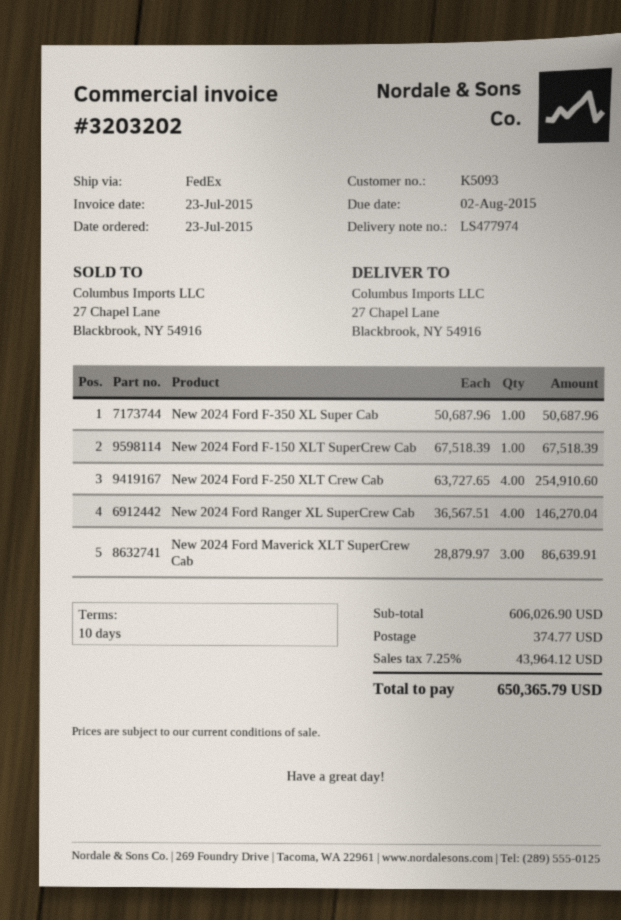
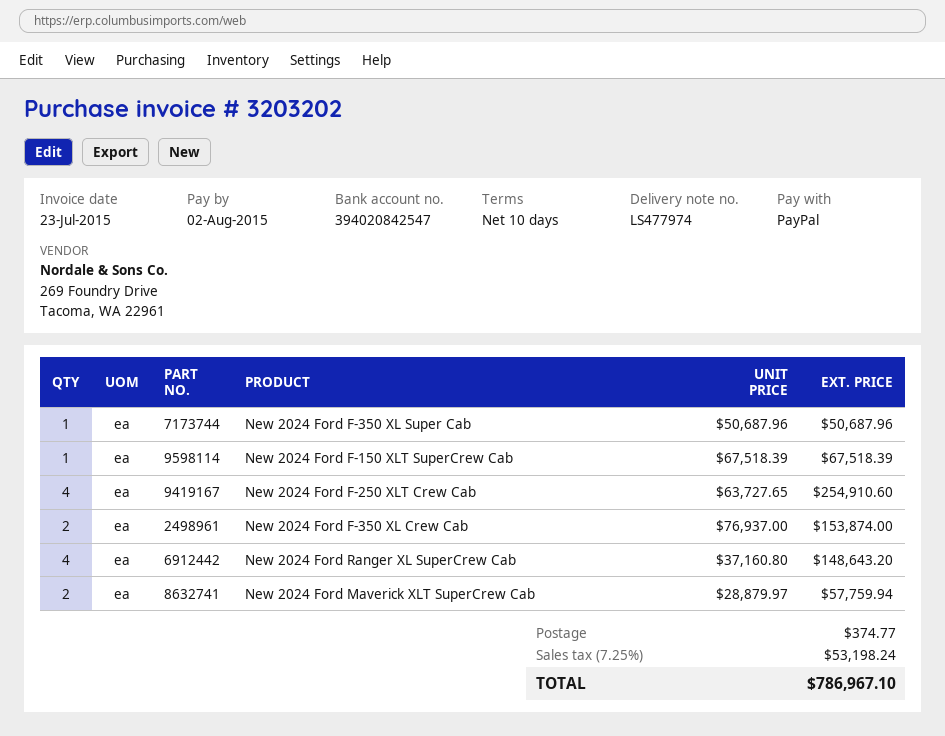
New 2024 Ford Ranger XL SuperCrew Cab: 4 x 36567.51 = 146270.04 -> 4 x 37160.80 = 148643.20
New 2024 Ford Maverick XLT SuperCrew Cab: 3 x 28879.97 = 86639.91 -> 2 x 28879.97 = 57759.94
New 2024 Ford F-350 XL Crew Cab: none -> 2 x 76937.00 = 153874.00
tax: 7.25% = 43964.12 -> 7.25% = 53198.24
total: 650365.79 -> 786967.10

